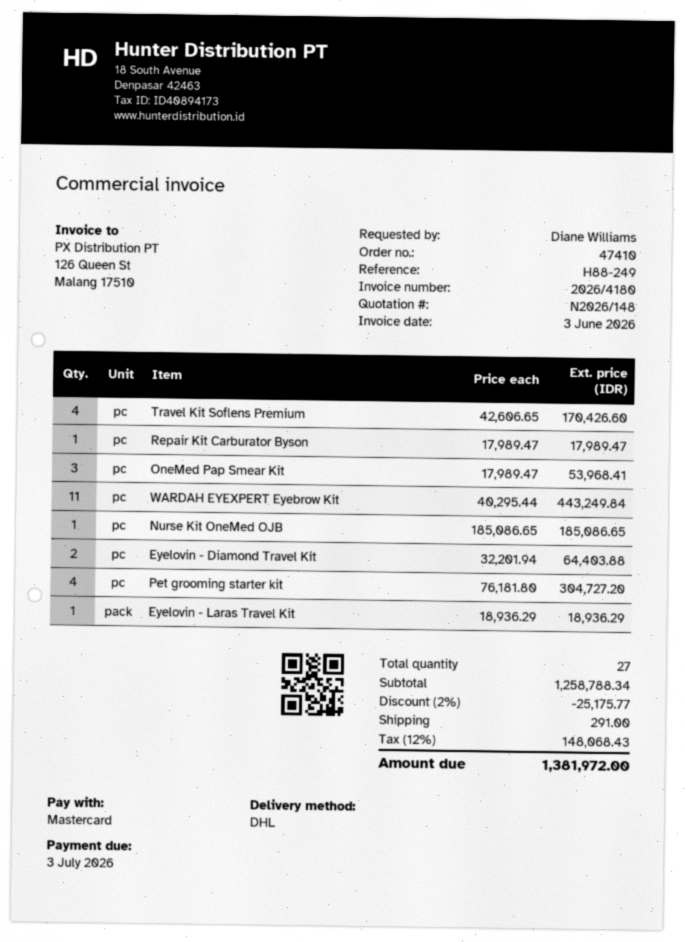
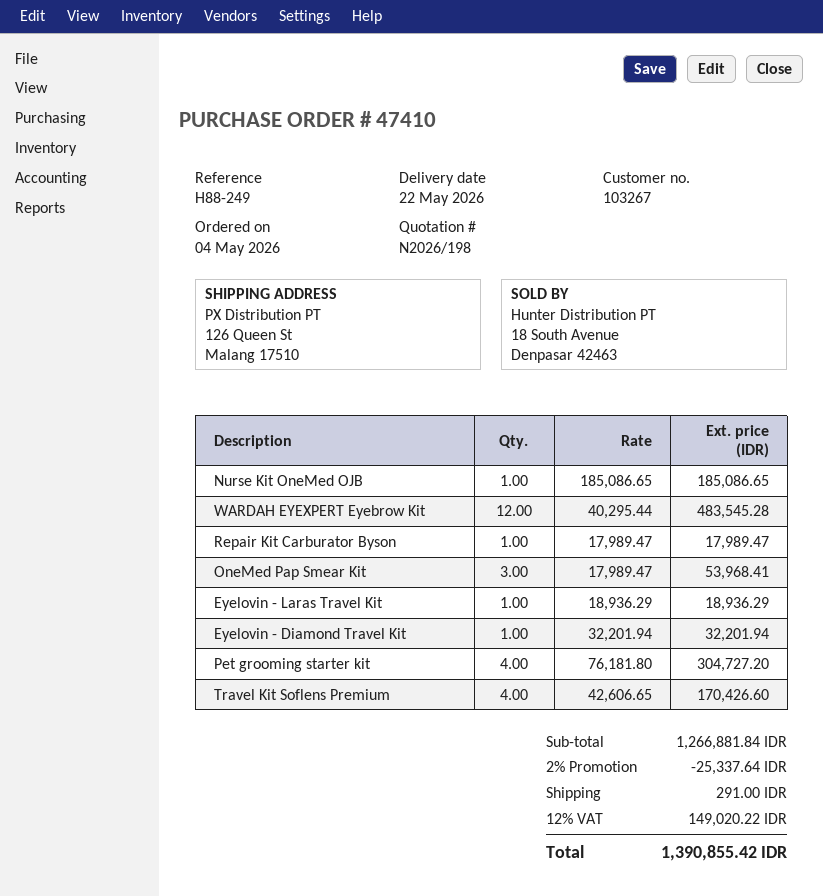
quote number: N2026/148 -> N2026/198
WARDAH EYEXPERT Eyebrow Kit: 11 x 40295.44 = 443249.84 -> 12 x 40295.44 = 483545.28
Eyelovin - Diamond Travel Kit: 2 x 32201.94 = 64403.88 -> 1 x 32201.94 = 32201.94
subtotal: 1258788.34 -> 1266881.84
discount: 2% = 25175.77 -> 2% = 25337.64
tax: 12% = 148068.43 -> 12% = 149020.22
total: 1381972.00 -> 1390855.42

